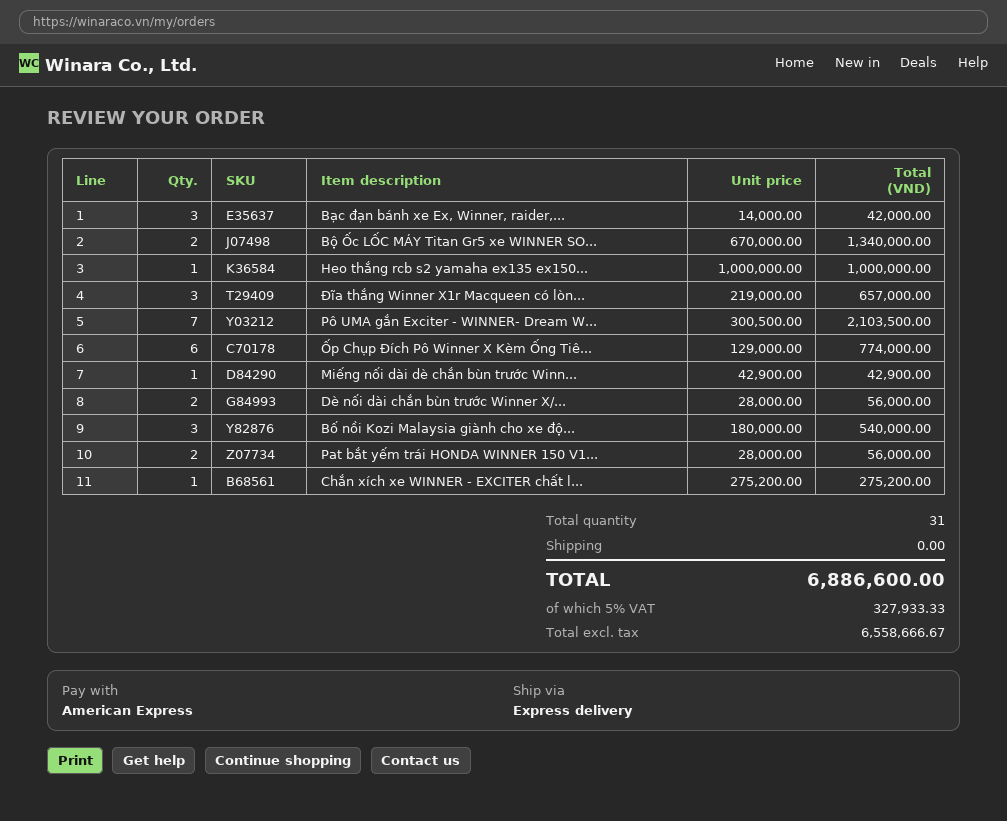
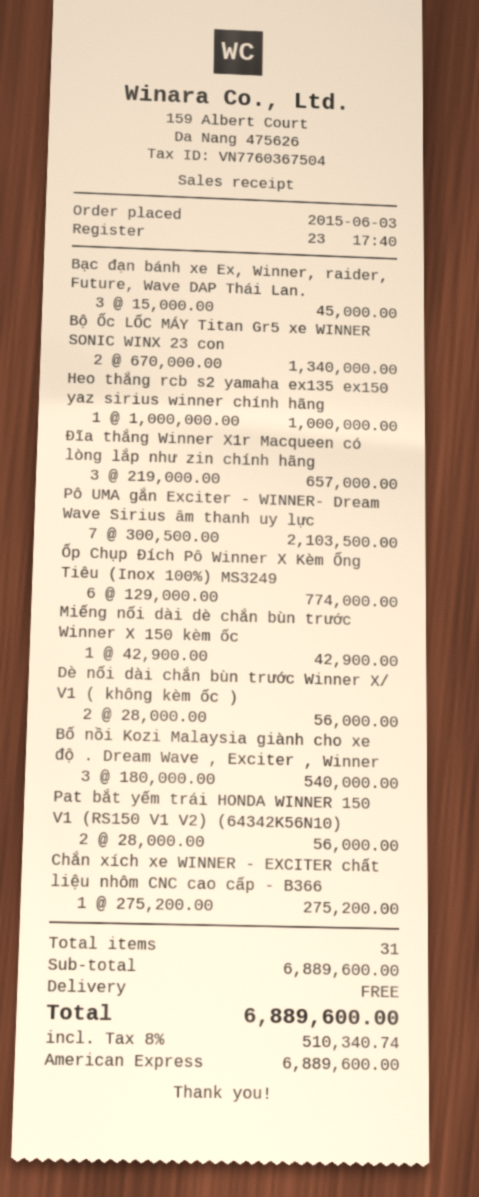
Bạc đạn bánh xe Ex, Winner, raider,...: 3 x 14000.00 = 42000.00 -> 3 x 15000.00 = 45000.00
tax: 5% = 327933.33 -> 8% = 510340.74
total: 6886600.00 -> 6889600.00

